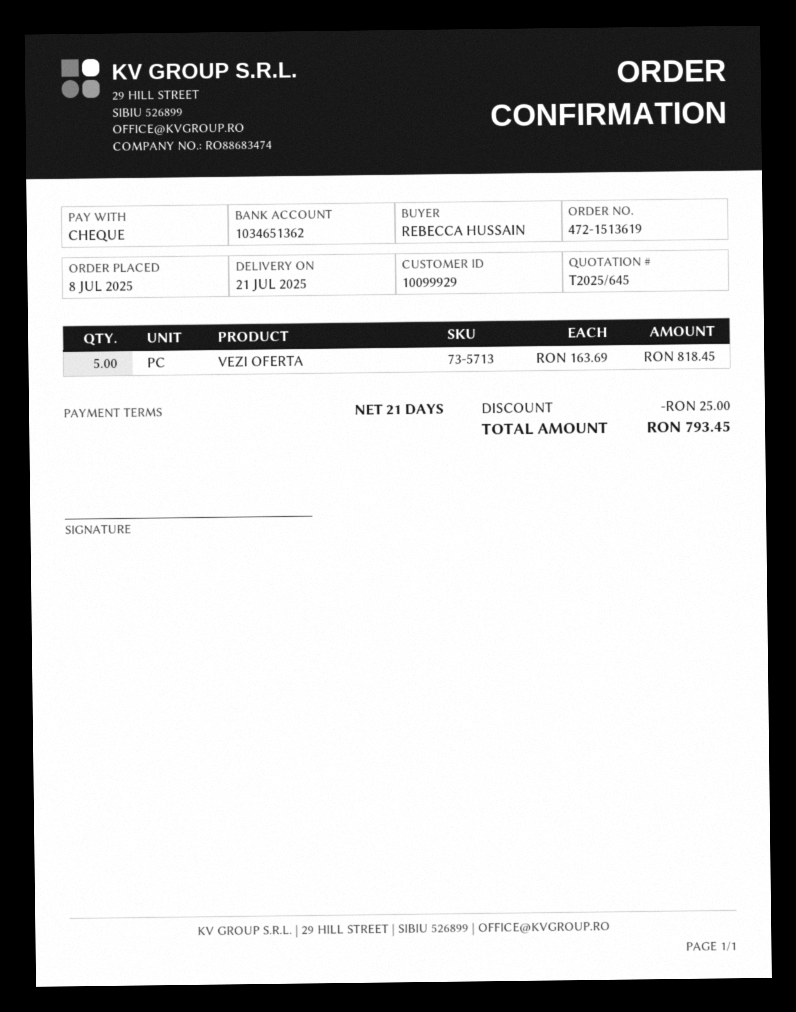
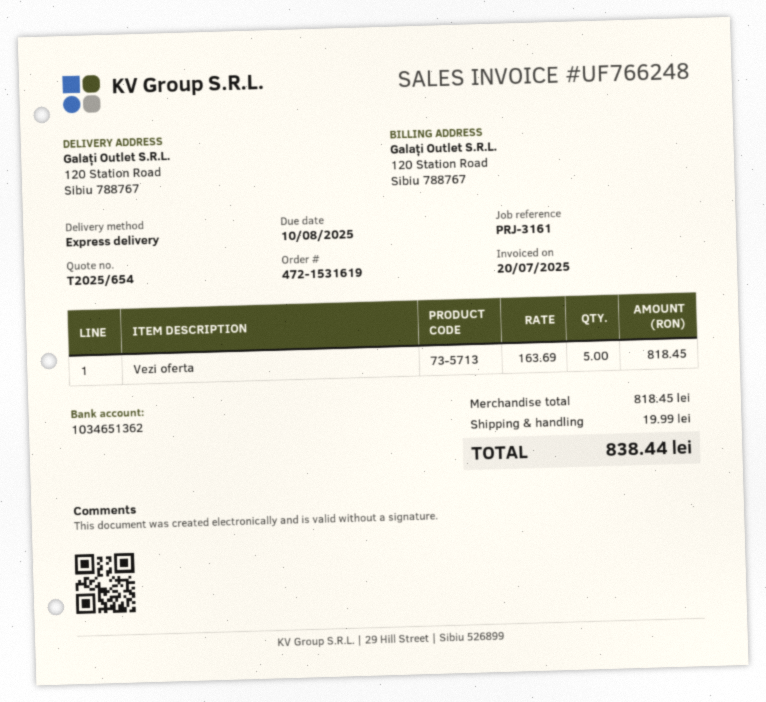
quote number: T2025/645 -> T2025/654
order number: 472-1513619 -> 472-1531619
discount: 25.00 -> none
shipping: none -> 19.99
total: 793.45 -> 838.44

